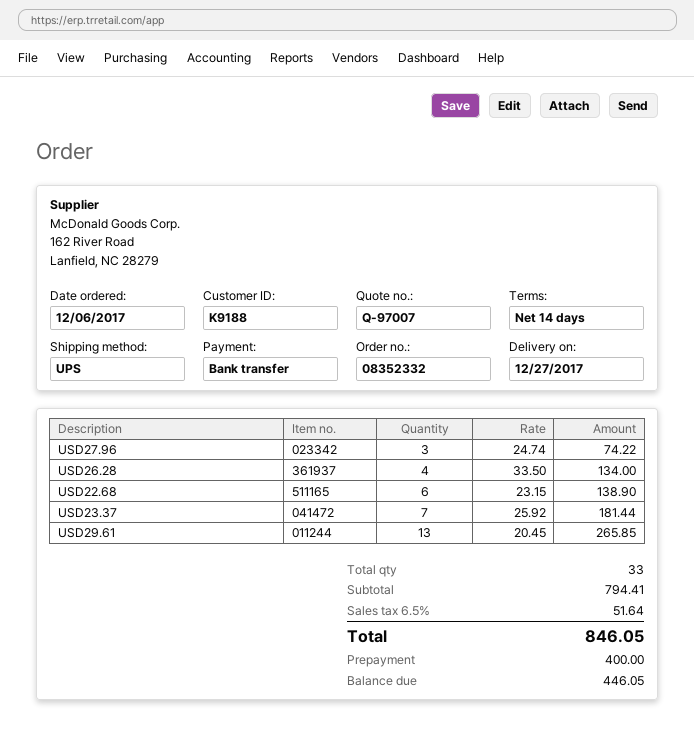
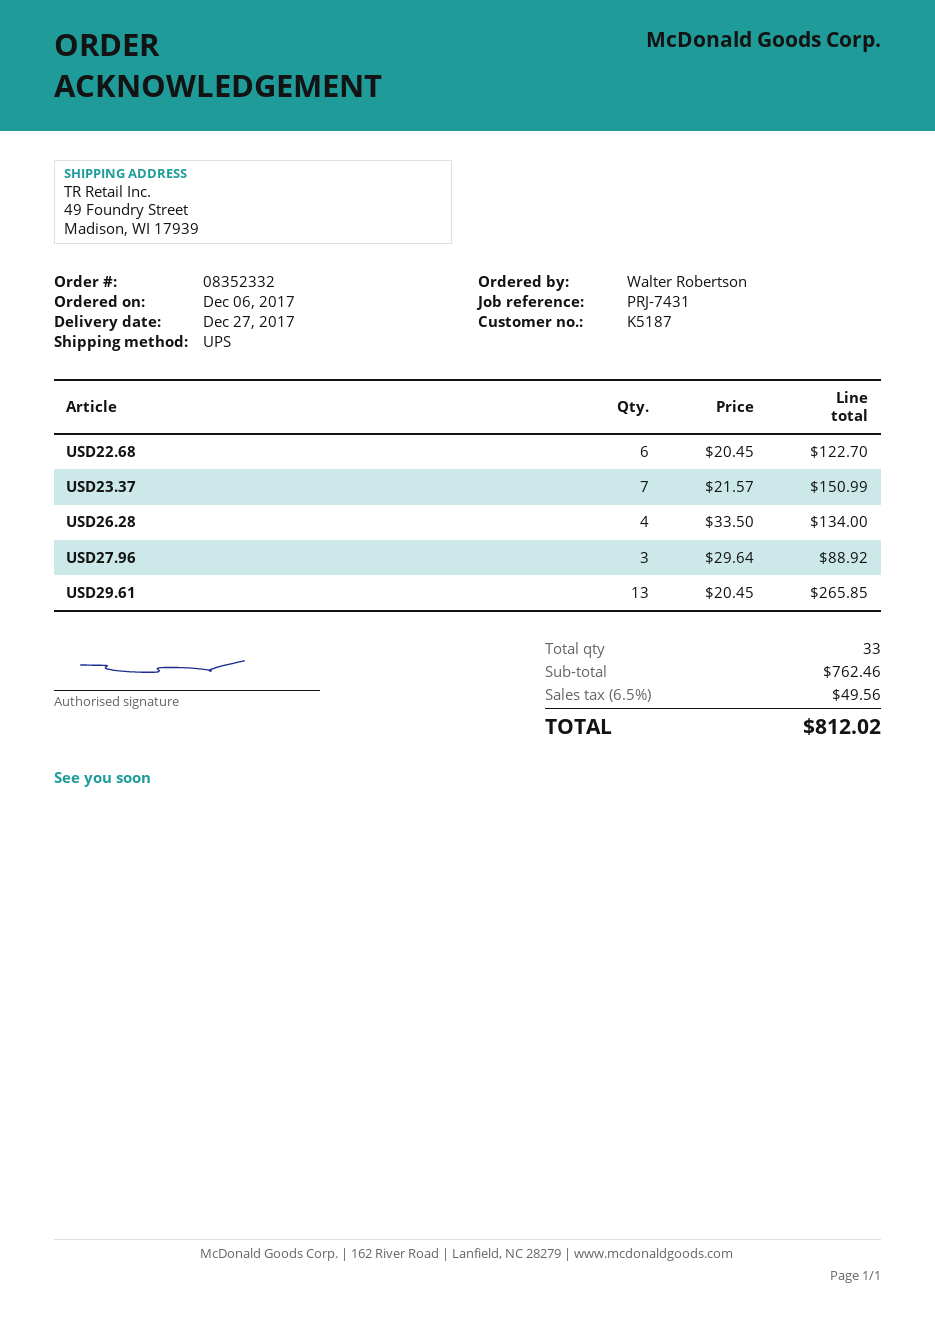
customer number: K9188 -> K5187
USD27.96: 3 x 24.74 = 74.22 -> 3 x 29.64 = 88.92
USD22.68: 6 x 23.15 = 138.90 -> 6 x 20.45 = 122.70
USD23.37: 7 x 25.92 = 181.44 -> 7 x 21.57 = 150.99
subtotal: 794.41 -> 762.46
tax: 6.5% = 51.64 -> 6.5% = 49.56
total: 846.05 -> 812.02

